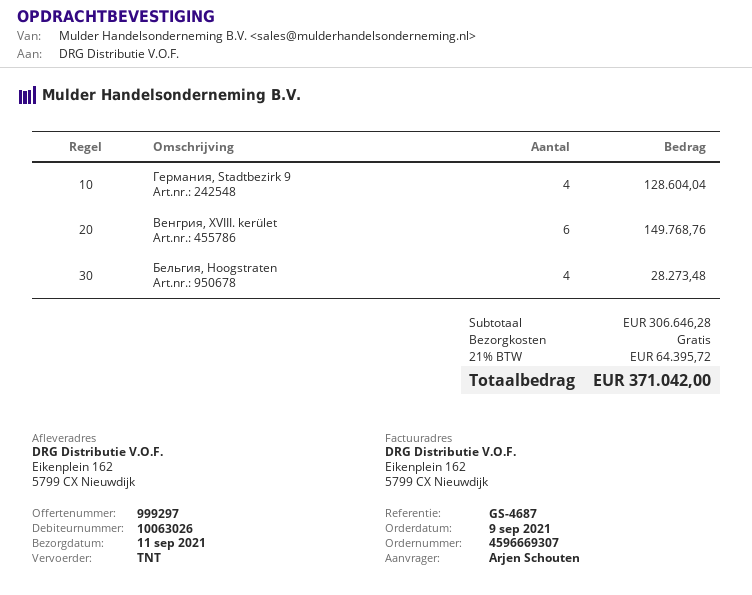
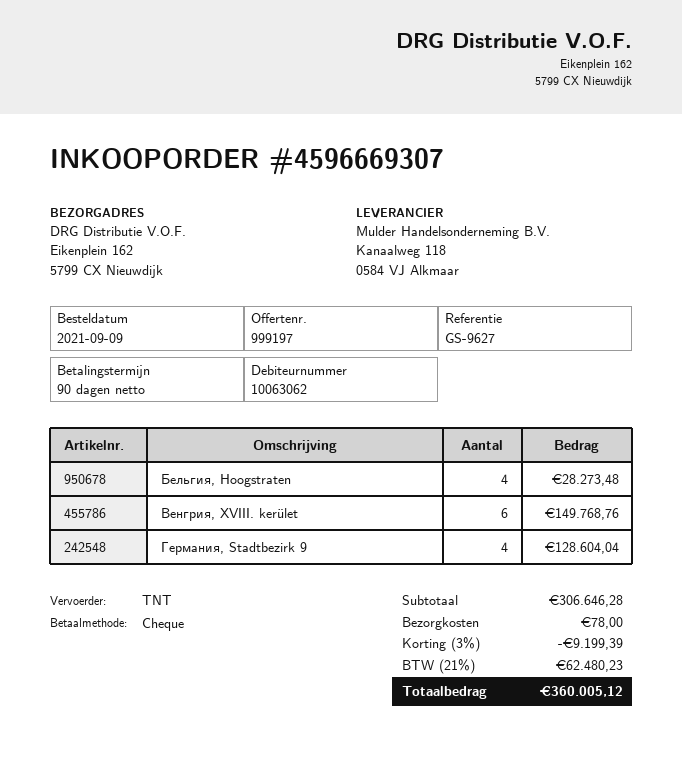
quote number: 999297 -> 999197
customer number: 10063026 -> 10063062
reference: GS-4687 -> GS-9627
discount: none -> 3% = 9199.39
shipping: 0.00 -> 78.00
tax: 21% = 64395.72 -> 21% = 62480.23
total: 371042.00 -> 360005.12

